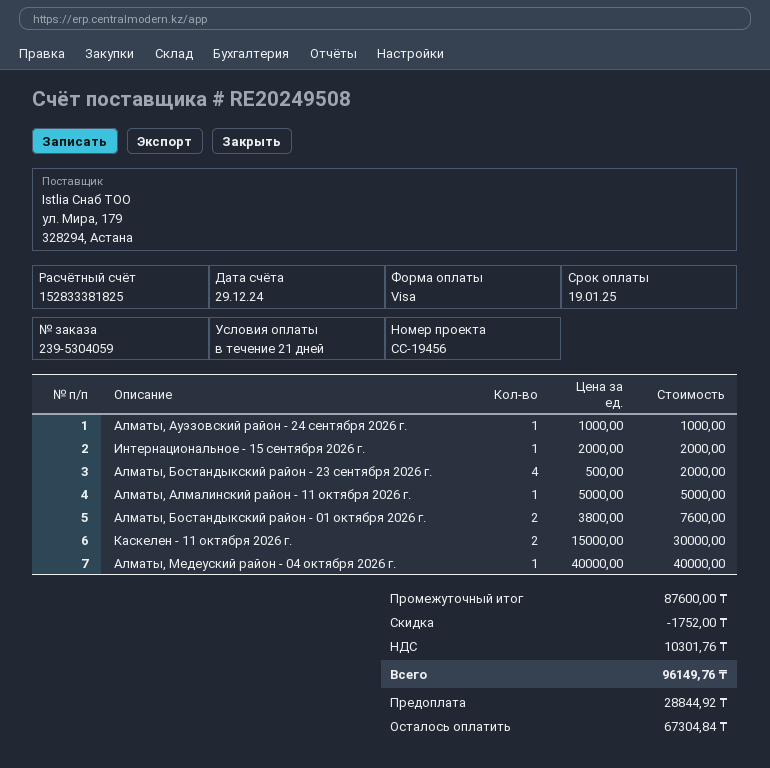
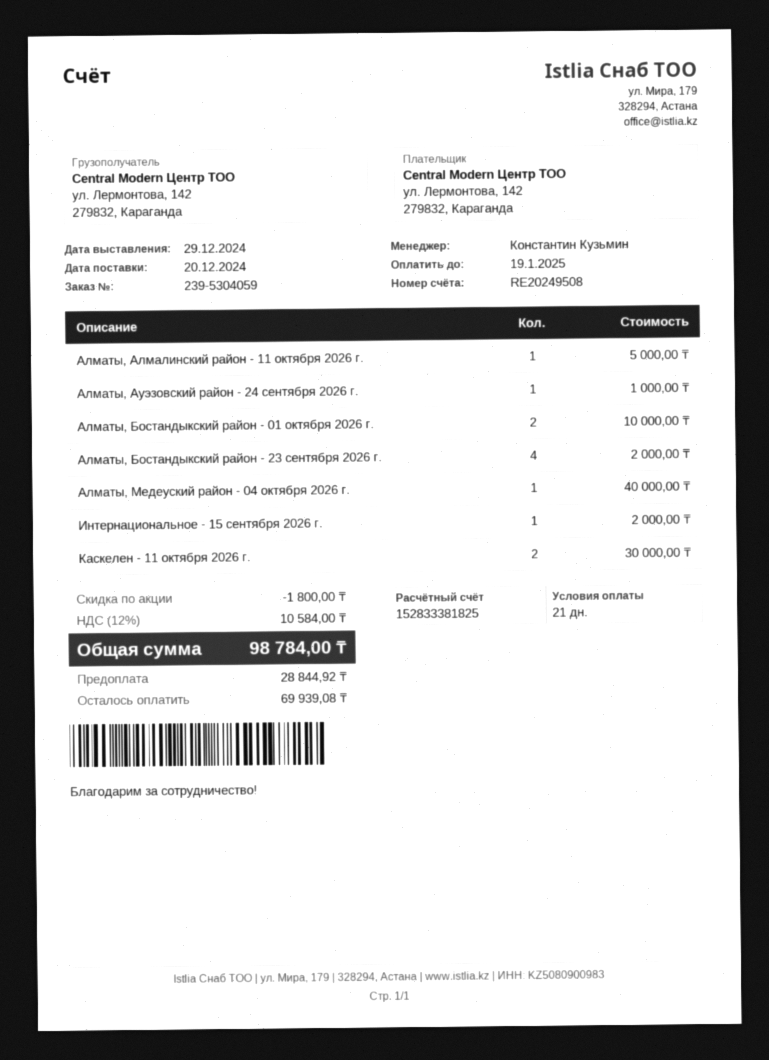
Алматы, Бостандыкский район - 01 октября 2026 г.: 2 for 7600.00 -> 2 for 10000.00
discount: 1752.00 -> 1800.00
tax: 10301.76 -> 10584.00
total: 96149.76 -> 98784.00
balance: 67304.84 -> 69939.08

